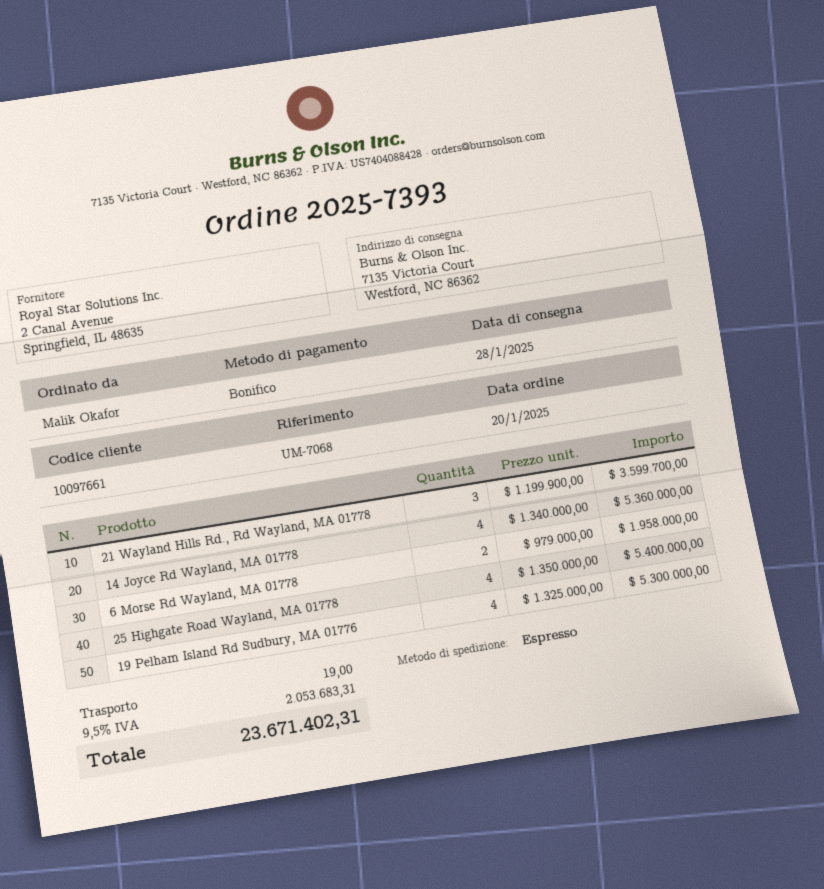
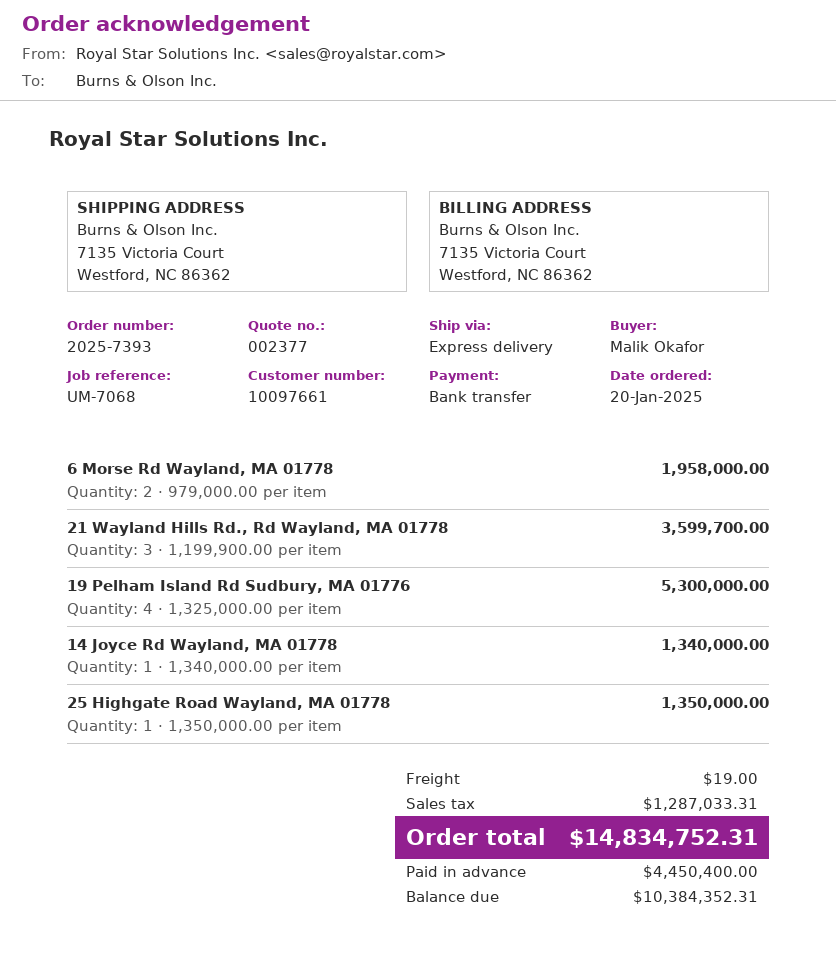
14 Joyce Rd Wayland, MA 01778: 4 x 1340000.00 = 5360000.00 -> 1 x 1340000.00 = 1340000.00
25 Highgate Road Wayland, MA 01778: 4 x 1350000.00 = 5400000.00 -> 1 x 1350000.00 = 1350000.00
tax: 2053683.31 -> 1287033.31
total: 23671402.31 -> 14834752.31

